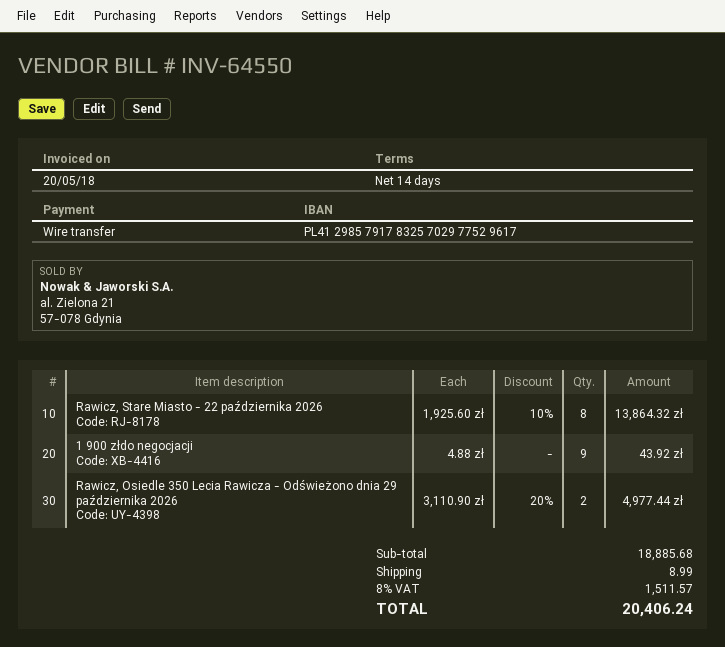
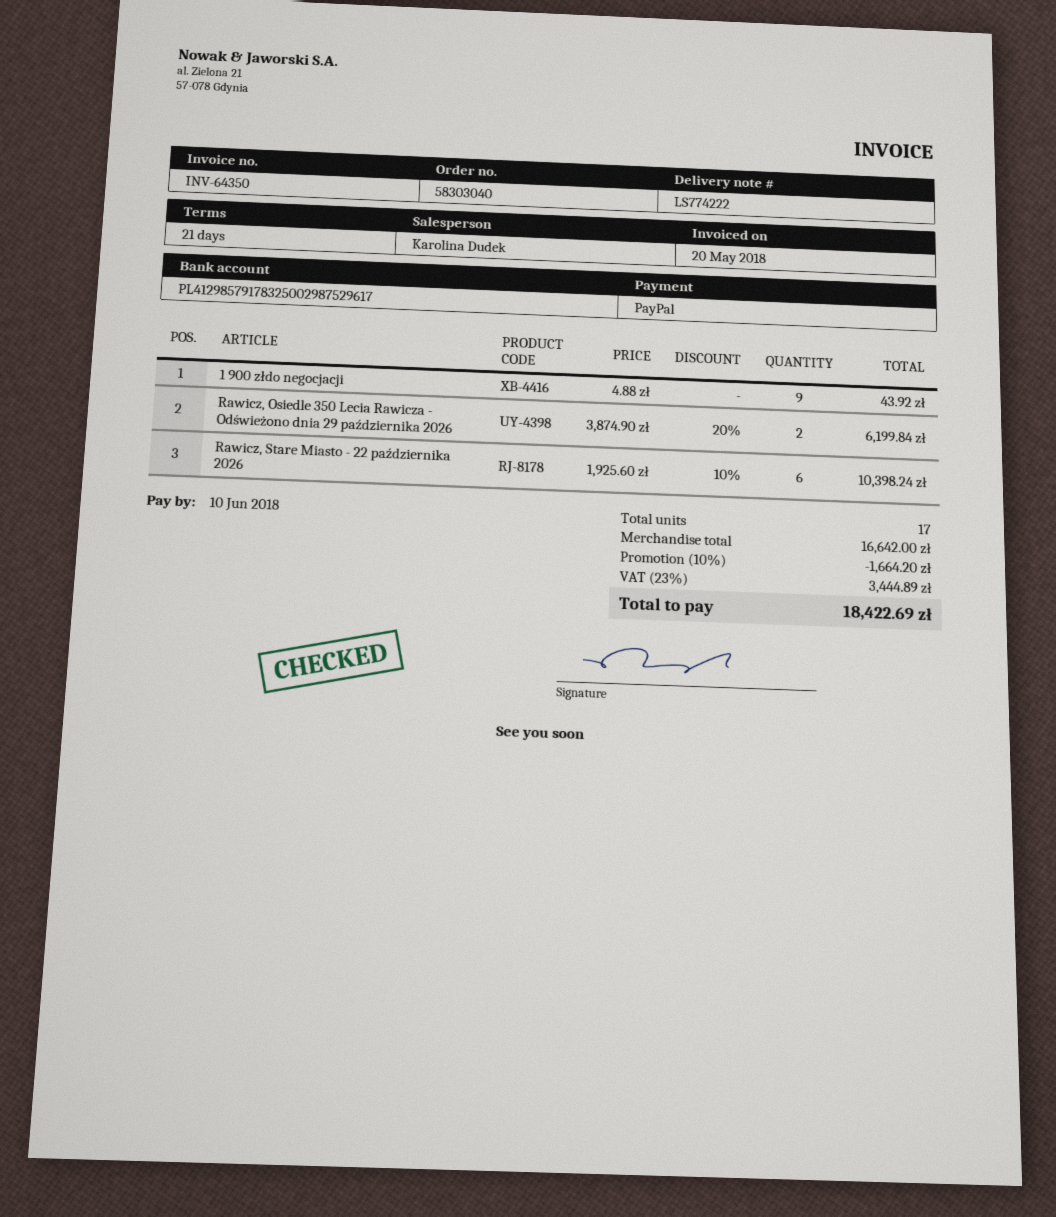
invoice number: INV-64550 -> INV-64350
payment terms: 14 days -> 21 days
payment method: bank transfer -> PayPal
bank account: PL41298579178325702977529617 -> PL41298579178325002987529617
Rawicz, Stare Miasto - 22 października 2026: 8 x 1925.60 - 10% = 13864.32 -> 6 x 1925.60 - 10% = 10398.24
Rawicz, Osiedle 350 Lecia Rawicza - Odświeżono dnia 29 października 2026: 2 x 3110.90 - 20% = 4977.44 -> 2 x 3874.90 - 20% = 6199.84
subtotal: 18885.68 -> 16642.00
discount: none -> 10% = 1664.20
shipping: 8.99 -> none
tax: 8% = 1511.57 -> 23% = 3444.89
total: 20406.24 -> 18422.69

